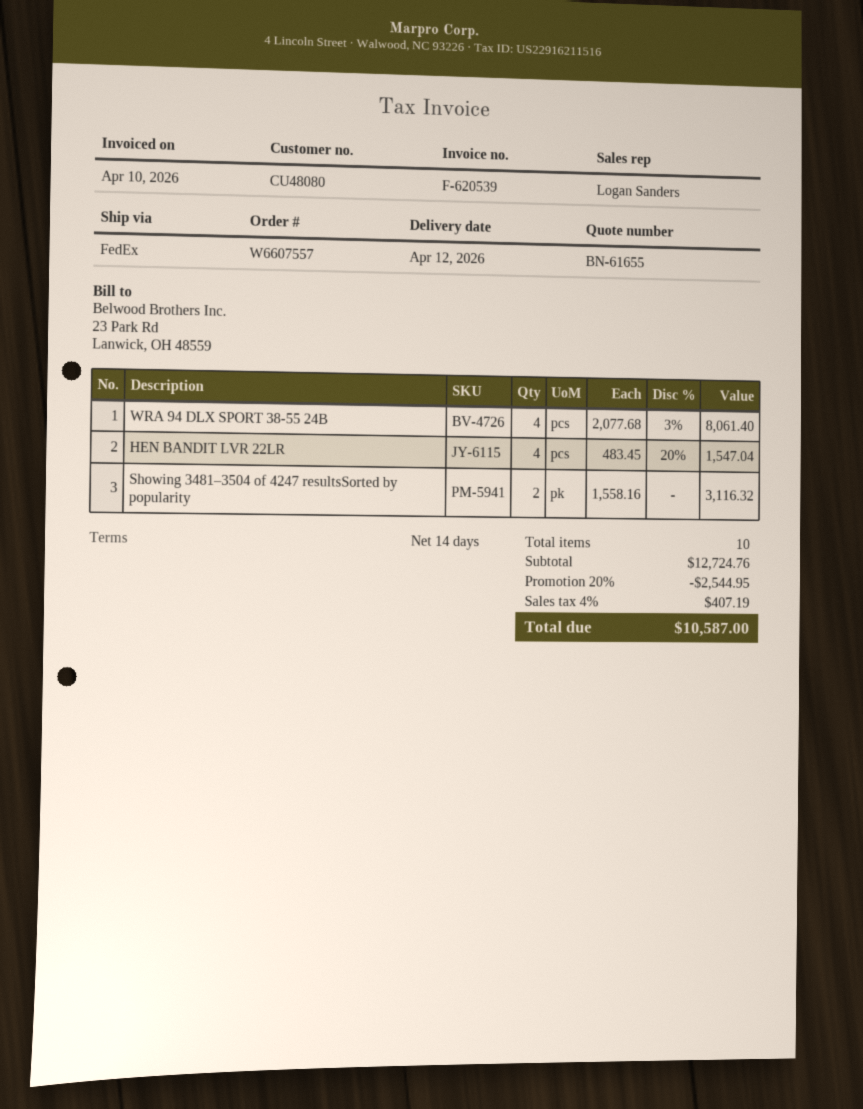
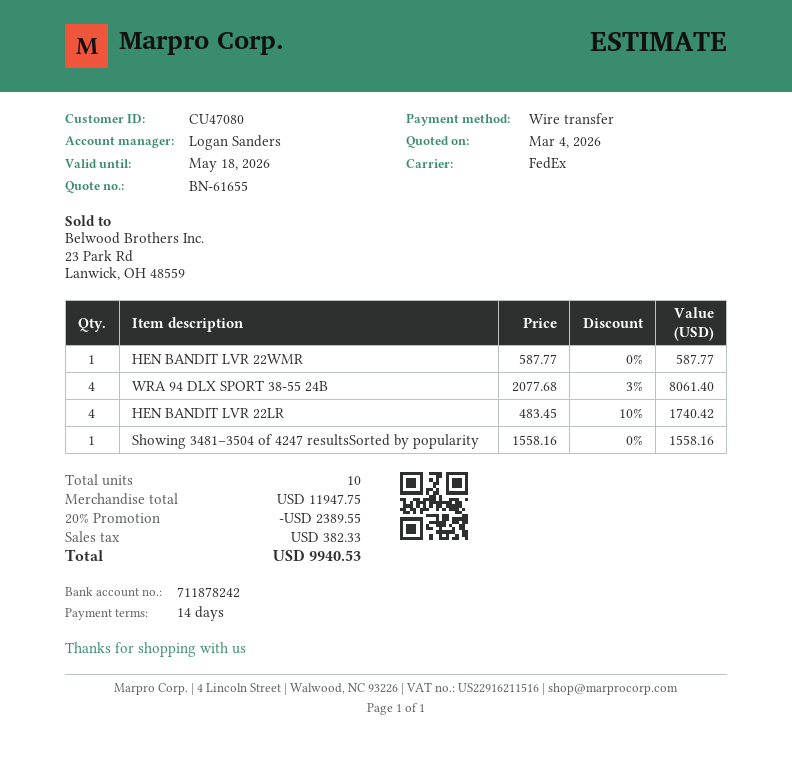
customer number: CU48080 -> CU47080
HEN BANDIT LVR 22LR: 4 x 483.45 - 20% = 1547.04 -> 4 x 483.45 - 10% = 1740.42
Showing 3481–3504 of 4247 resultsSorted by popularity: 2 x 1558.16 = 3116.32 -> 1 x 1558.16 = 1558.16
HEN BANDIT LVR 22WMR: none -> 1 x 587.77 = 587.77
subtotal: 12724.76 -> 11947.75
discount: 20% = 2544.95 -> 20% = 2389.55
tax: 407.19 -> 382.33
total: 10587.00 -> 9940.53

